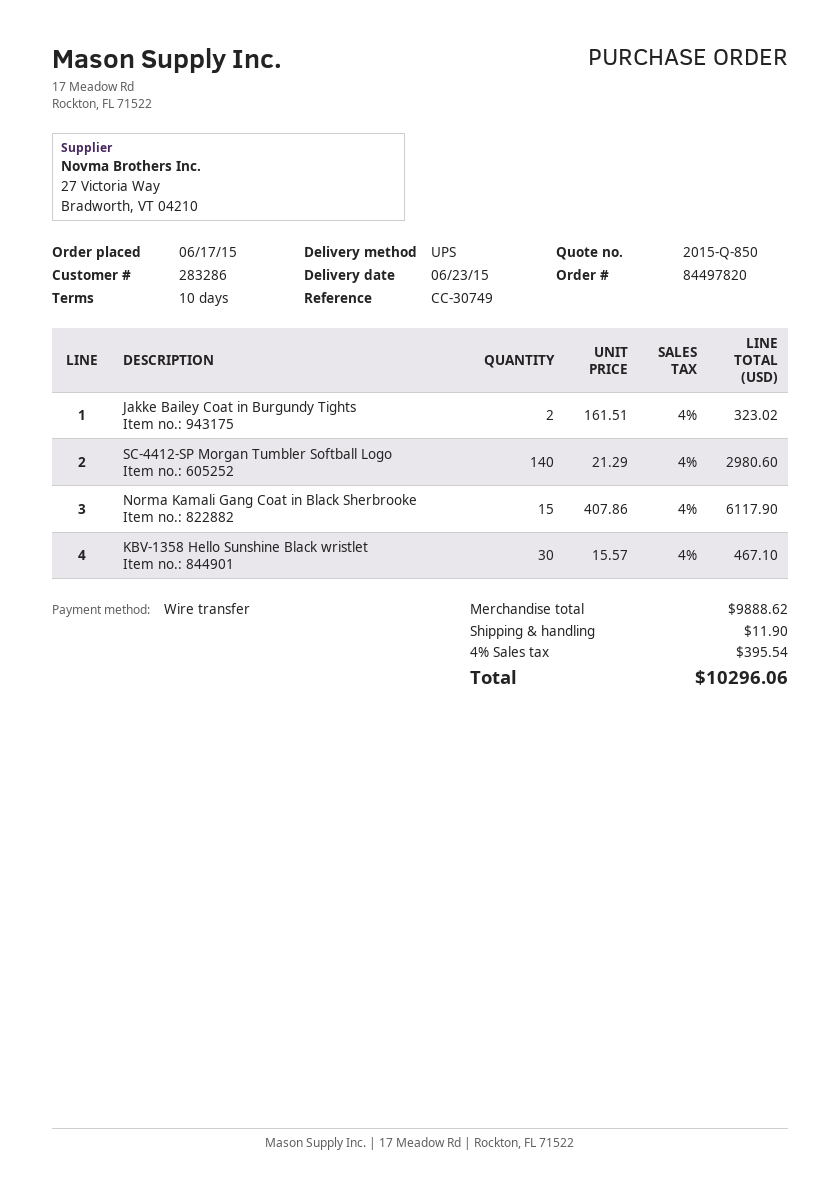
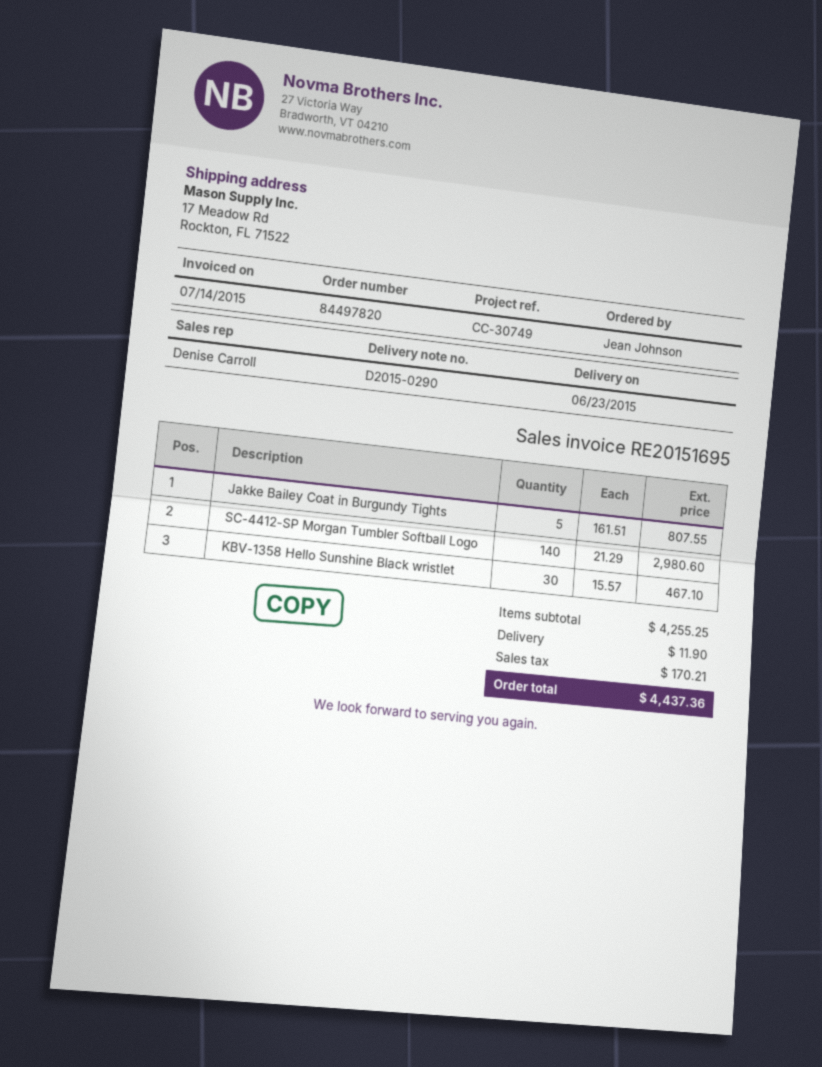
Jakke Bailey Coat in Burgundy Tights: 2 x 161.51 = 323.02 -> 5 x 161.51 = 807.55
Norma Kamali Gang Coat in Black Sherbrooke: 15 x 407.86 = 6117.90 -> none
subtotal: 9888.62 -> 4255.25
tax: 395.54 -> 170.21
total: 10296.06 -> 4437.36

